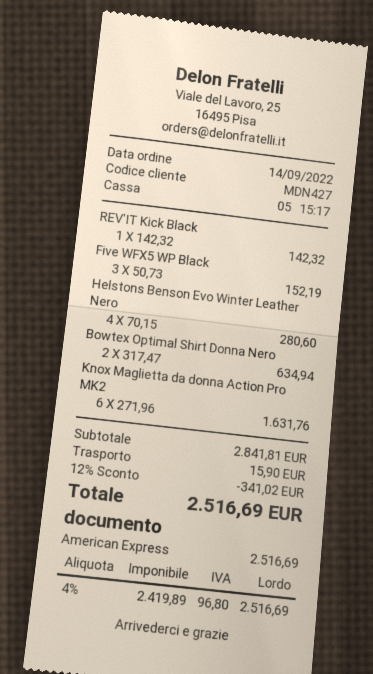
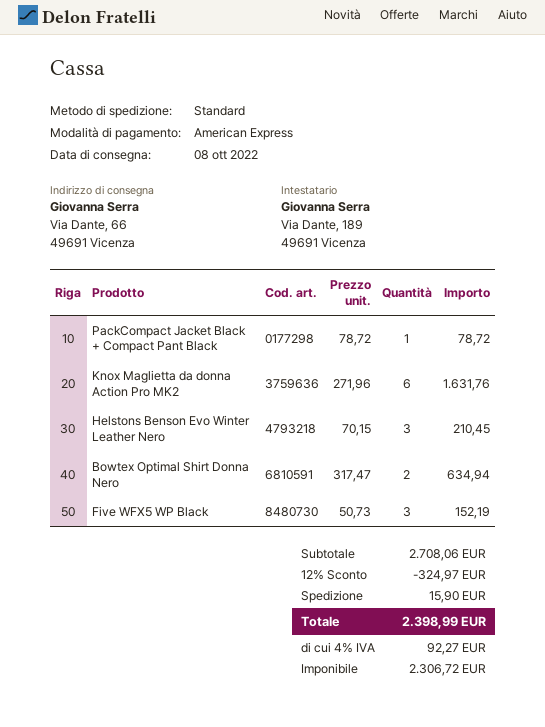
REV'IT Kick Black: 1 x 142.32 = 142.32 -> none
Helstons Benson Evo Winter Leather Nero: 4 x 70.15 = 280.60 -> 3 x 70.15 = 210.45
PackCompact Jacket Black + Compact Pant Black: none -> 1 x 78.72 = 78.72
subtotal: 2841.81 -> 2708.06
discount: 12% = 341.02 -> 12% = 324.97
net: 2419.89 -> 2306.72
tax: 4% = 96.80 -> 4% = 92.27
total: 2516.69 -> 2398.99

